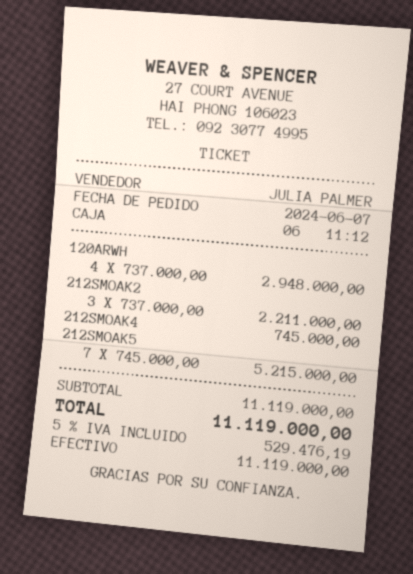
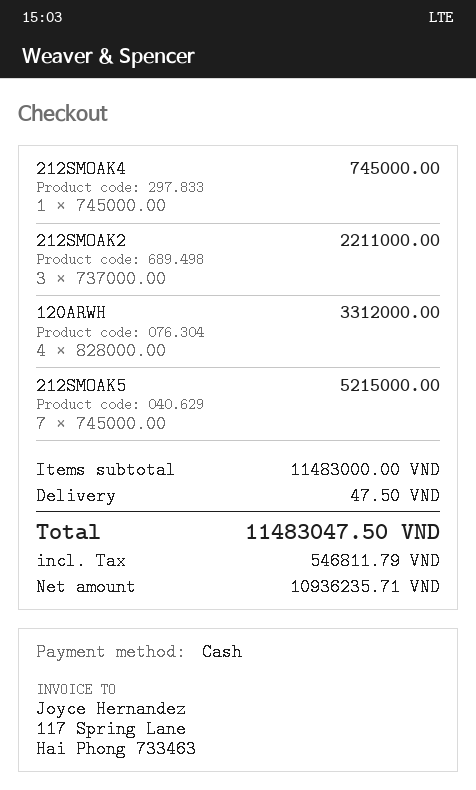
120ARWH: 4 x 737000.00 = 2948000.00 -> 4 x 828000.00 = 3312000.00
subtotal: 11119000.00 -> 11483000.00
shipping: none -> 47.50
tax: 529476.19 -> 546811.79
total: 11119000.00 -> 11483047.50

